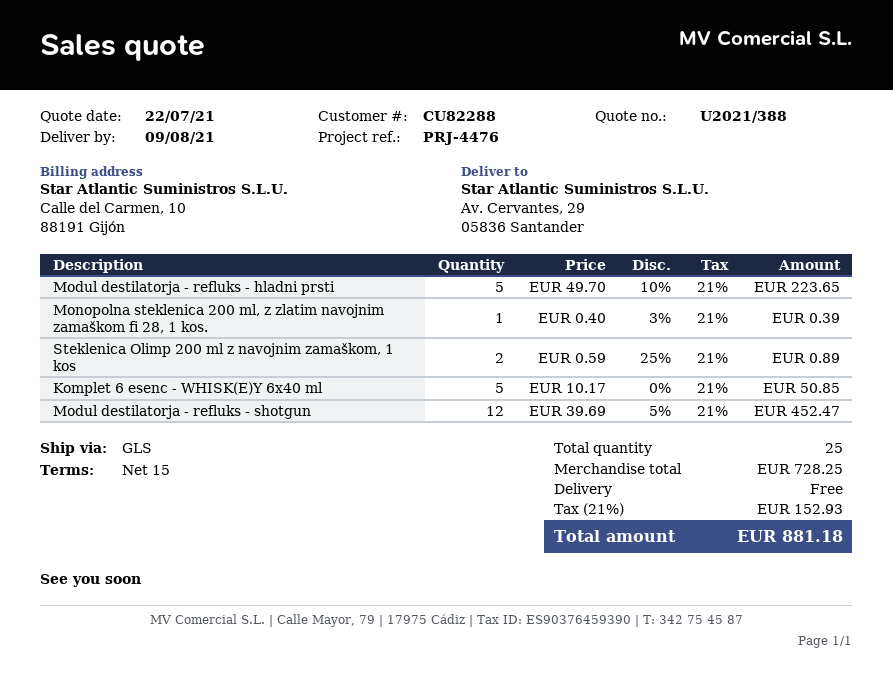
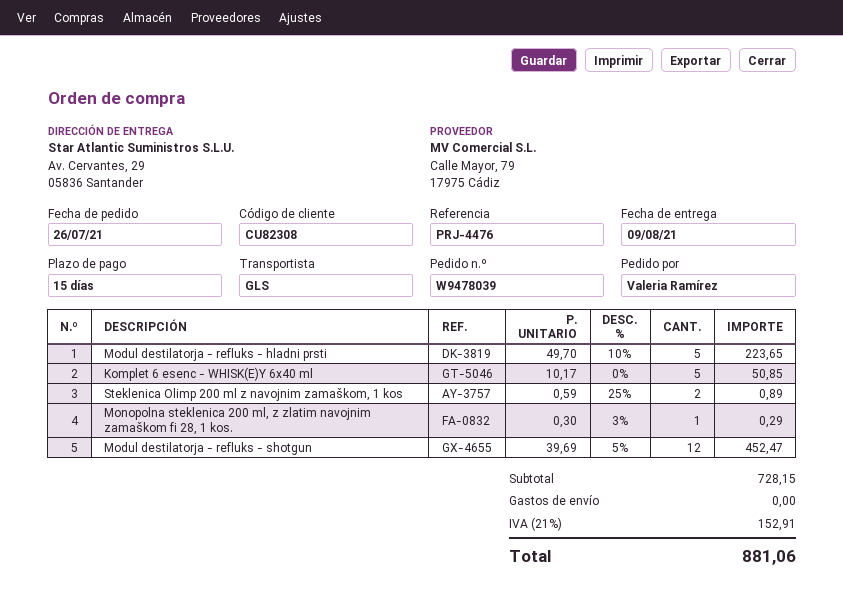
customer number: CU82288 -> CU82308
Monopolna steklenica 200 ml, z zlatim navojnim zamaškom fi 28, 1 kos.: 1 x 0.40 - 3% = 0.39 -> 1 x 0.30 - 3% = 0.29
subtotal: 728.25 -> 728.15
tax: 21% = 152.93 -> 21% = 152.91
total: 881.18 -> 881.06

